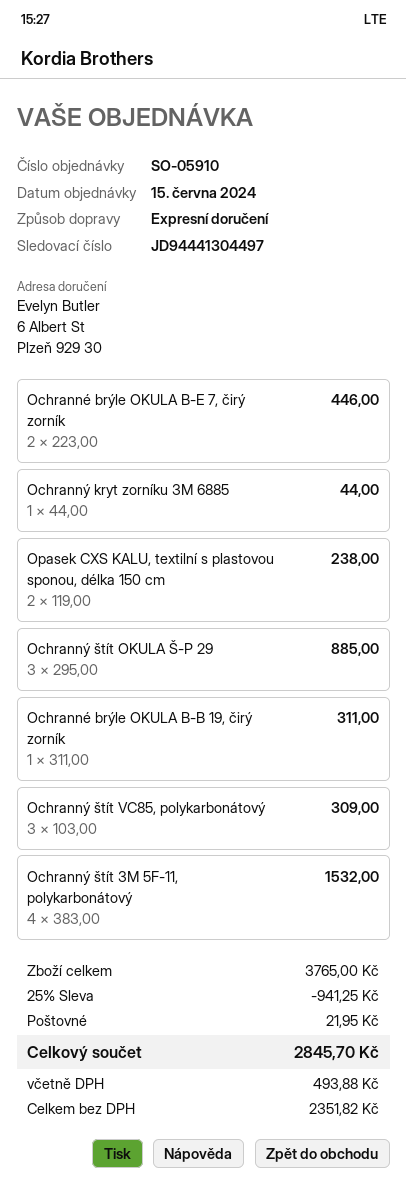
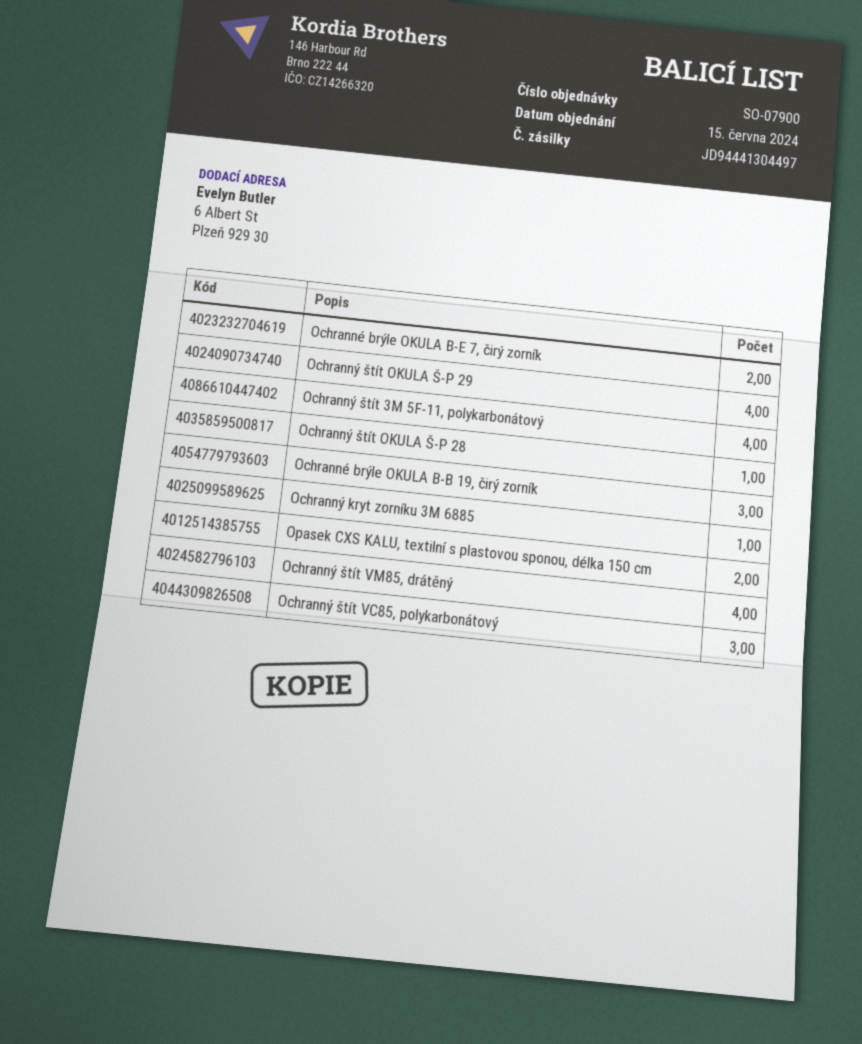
order number: SO-05910 -> SO-07900
Ochranný štít OKULA Š-P 29: 3 -> 4
Ochranné brýle OKULA B-B 19, čirý zorník: 1 -> 3
Ochranný štít OKULA Š-P 28: none -> 1
Ochranný štít VM85, drátěný: none -> 4

